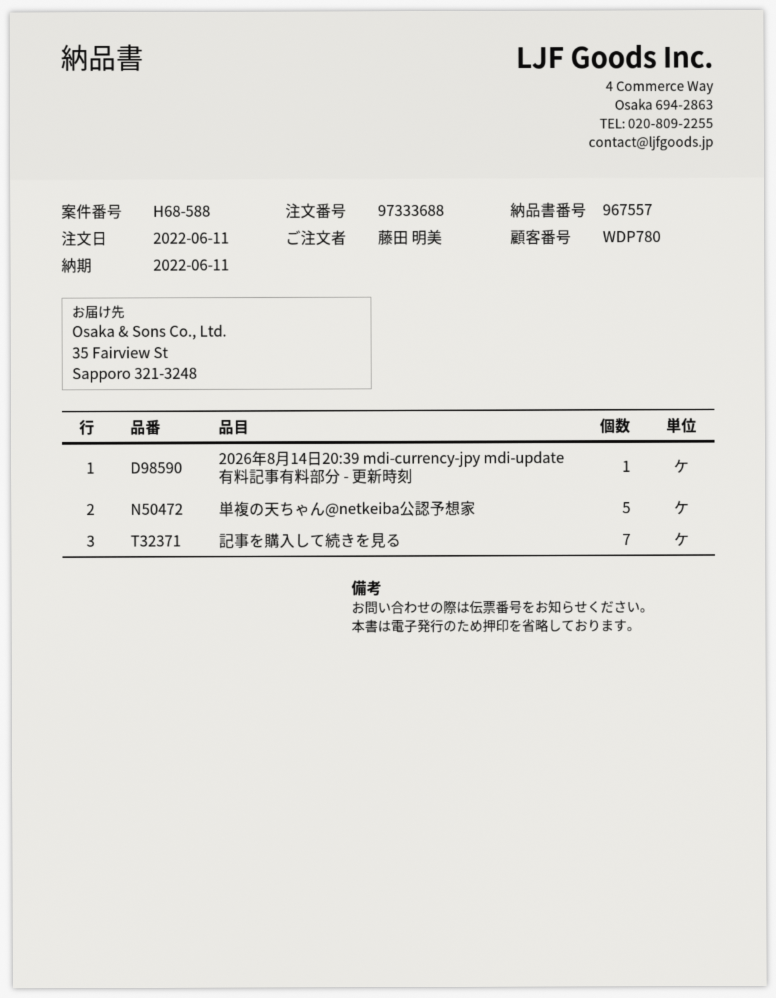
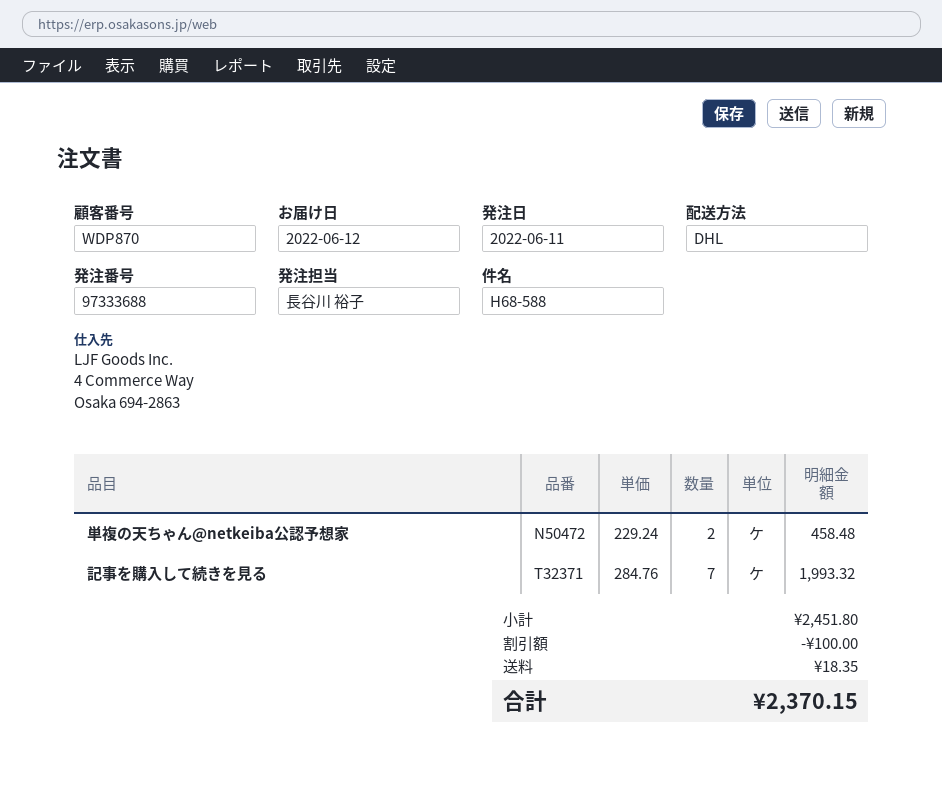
delivery date: 2022-06-11 -> 2022-06-12
customer number: WDP780 -> WDP870
ordered by: 藤田 明美 -> 長谷川 裕子
2026年8月14日20:39 mdi-currency-jpy mdi-update 有料記事有料部分 - 更新時刻: 1 -> none
単複の天ちゃん@netkeiba公認予想家: 5 -> 2

